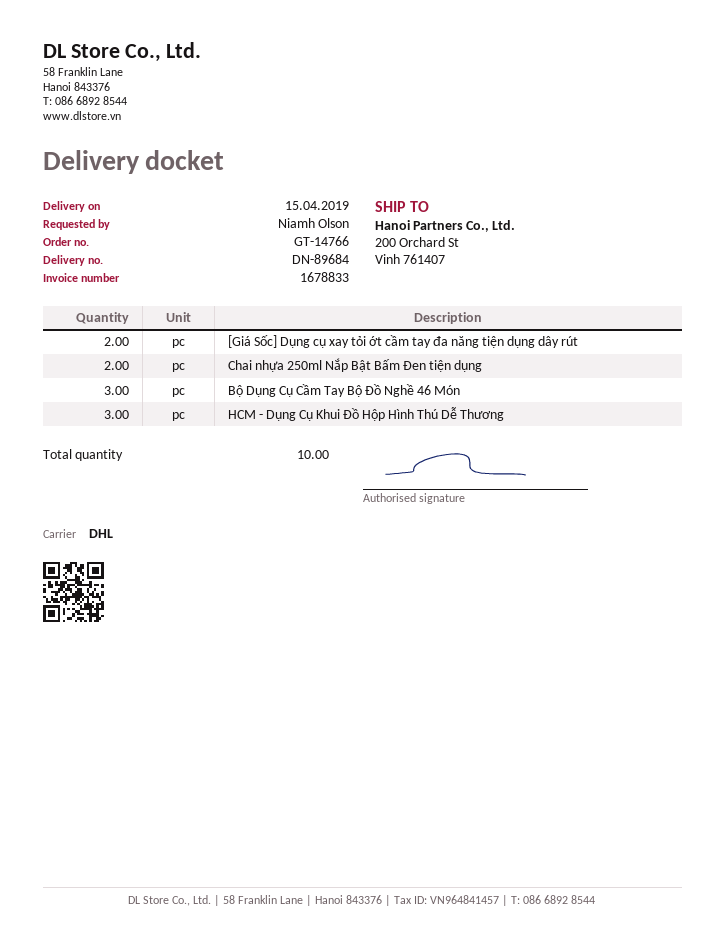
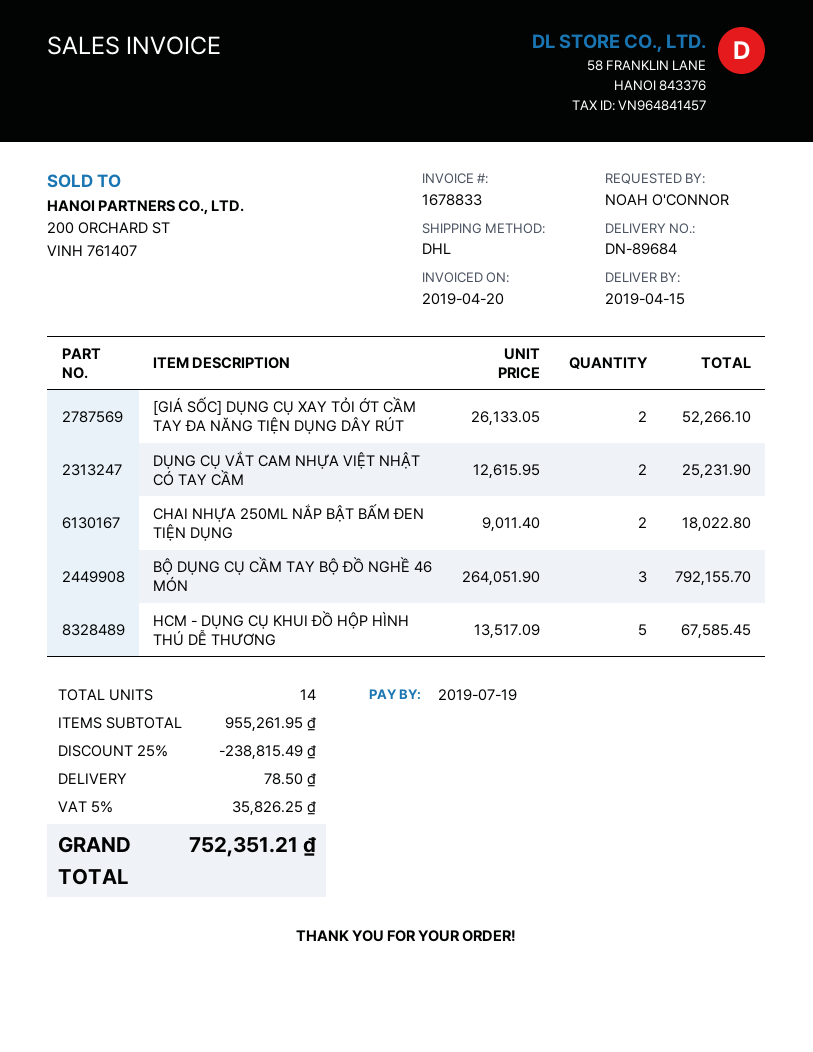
ordered by: Niamh Olson -> NOAH O'CONNOR
HCM - Dụng Cụ Khui Đồ Hộp Hình Thú Dễ Thương: 3 -> 5
DỤNG CỤ VẮT CAM NHỰA VIỆT NHẬT CÓ TAY CẦM: none -> 2
total quantity: 10 -> 14

